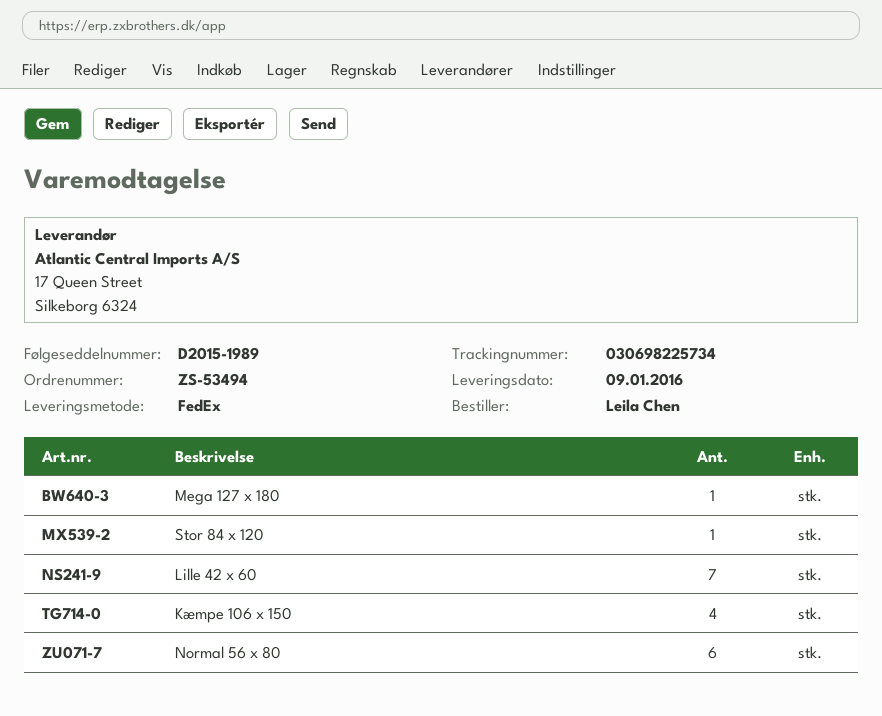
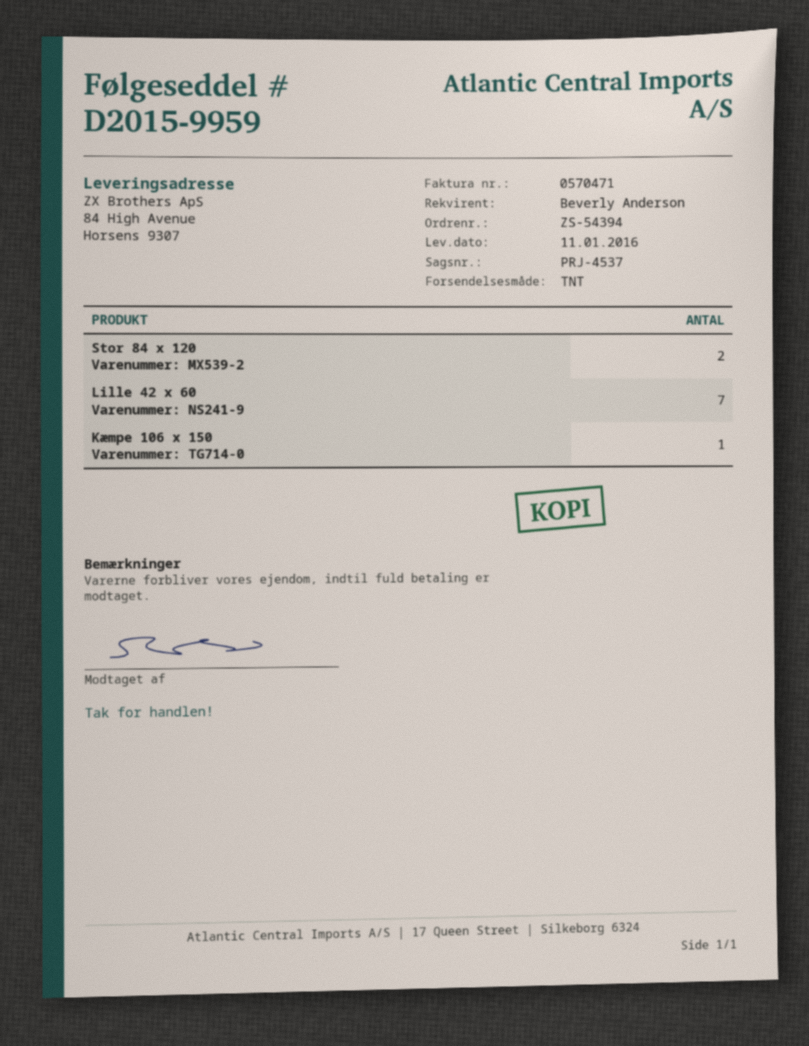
order number: ZS-53494 -> ZS-54394
delivery note number: D2015-1989 -> D2015-9959
delivery date: 2016-01-09 -> 2016-01-11
ordered by: Leila Chen -> Beverly Anderson
shipping method: FedEx -> TNT
Mega 127 x 180: 1 -> none
Stor 84 x 120: 1 -> 2
Kæmpe 106 x 150: 4 -> 1
Normal 56 x 80: 6 -> none

